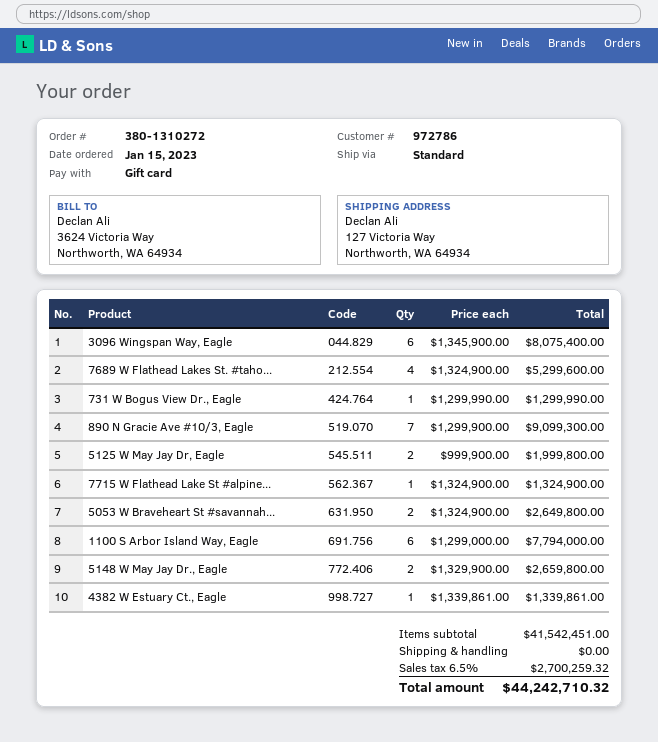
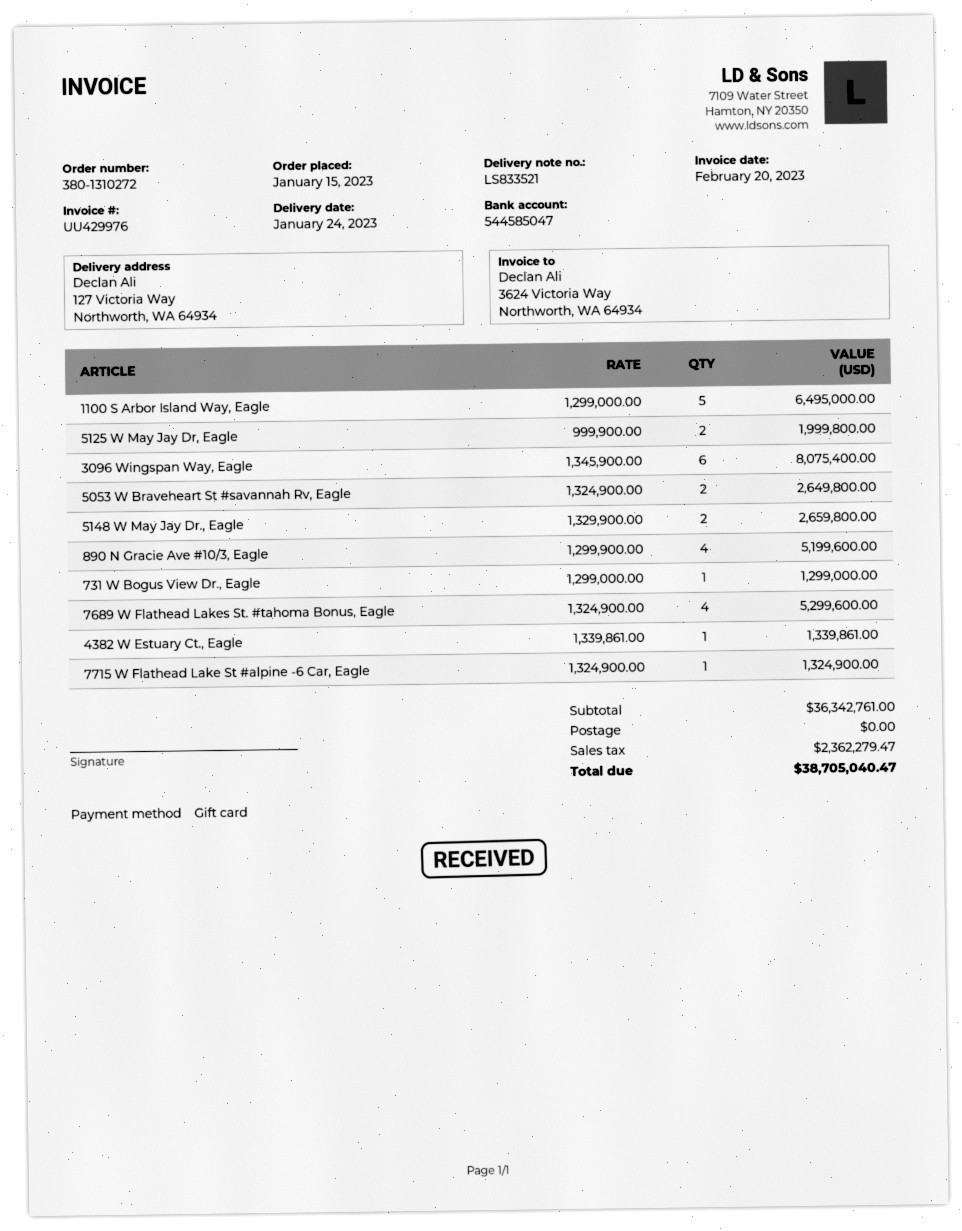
731 W Bogus View Dr., Eagle: 1 x 1299990.00 = 1299990.00 -> 1 x 1299000.00 = 1299000.00
890 N Gracie Ave #10/3, Eagle: 7 x 1299900.00 = 9099300.00 -> 4 x 1299900.00 = 5199600.00
1100 S Arbor Island Way, Eagle: 6 x 1299000.00 = 7794000.00 -> 5 x 1299000.00 = 6495000.00
subtotal: 41542451.00 -> 36342761.00
tax: 2700259.32 -> 2362279.47
total: 44242710.32 -> 38705040.47

